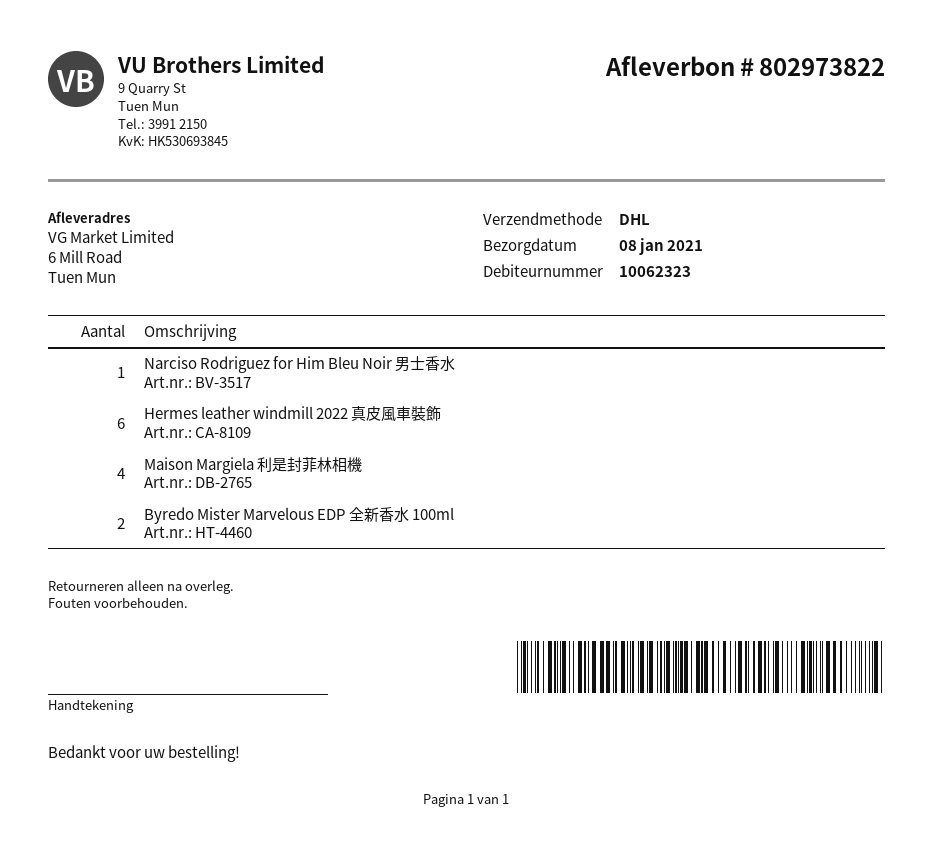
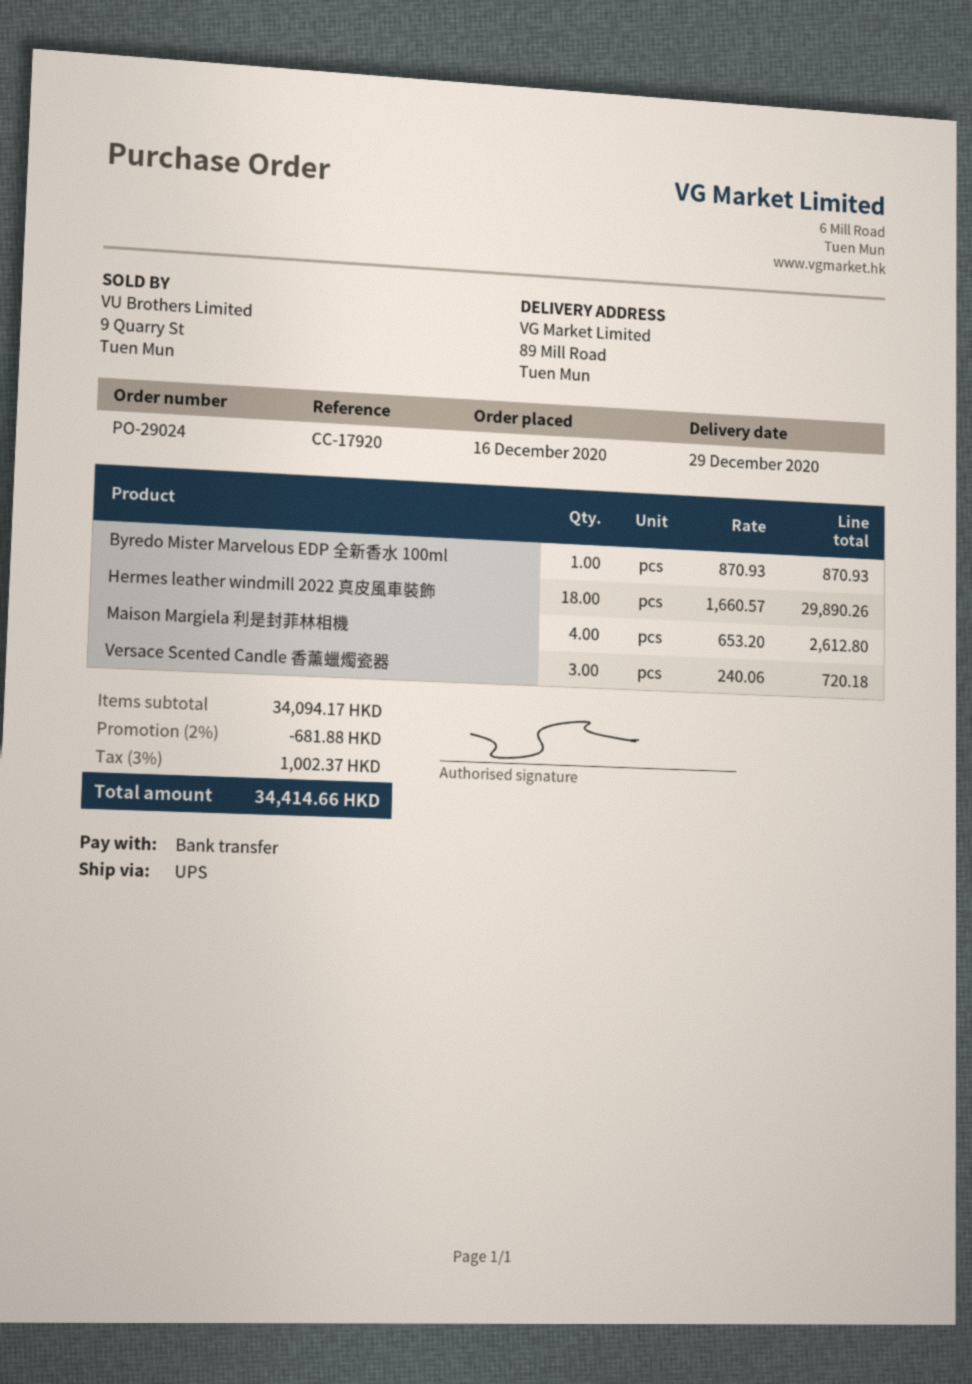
delivery date: 2021-01-08 -> 2020-12-29
shipping method: DHL -> UPS
ship to: 6 Mill Road, Tuen Mun -> 89 Mill Road, Tuen Mun
Narciso Rodriguez for Him Bleu Noir 男士香水: 1 -> none
Hermes leather windmill 2022 真皮風車裝飾: 6 -> 18
Byredo Mister Marvelous EDP 全新香水 100ml: 2 -> 1
Versace Scented Candle 香薰蠟燭瓷器: none -> 3

